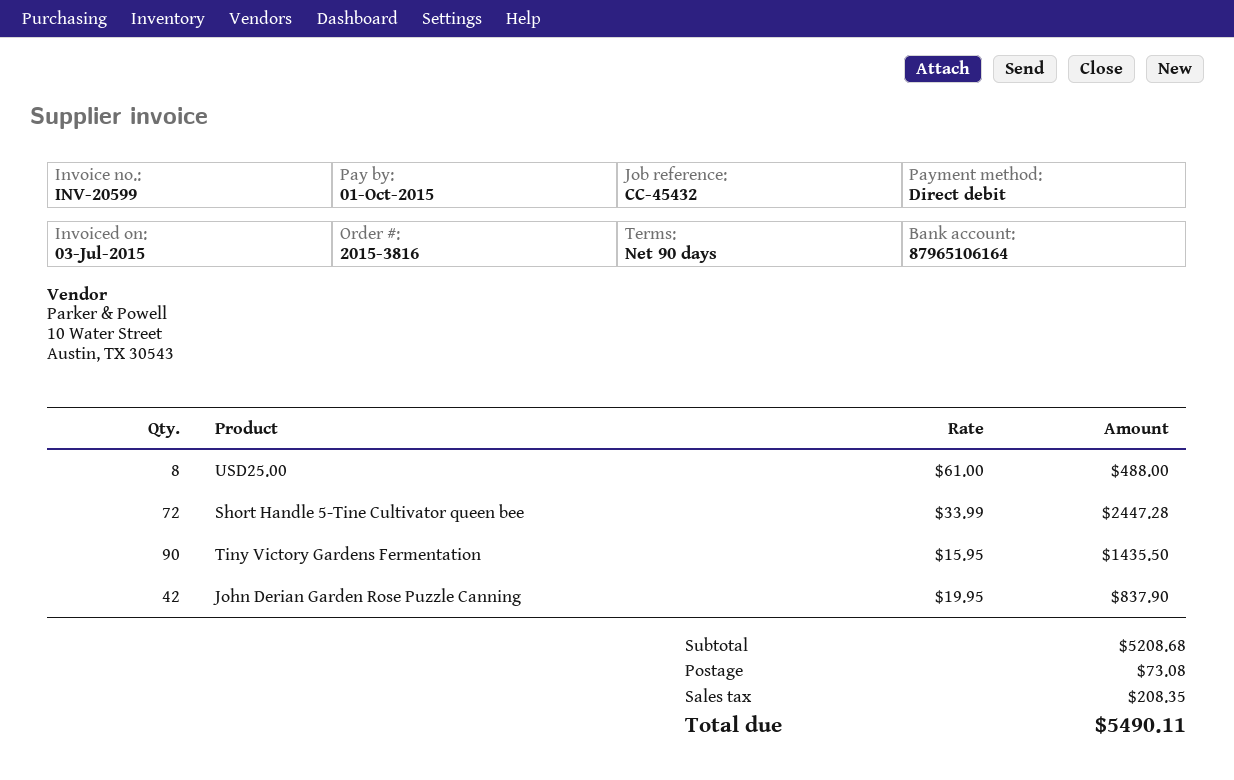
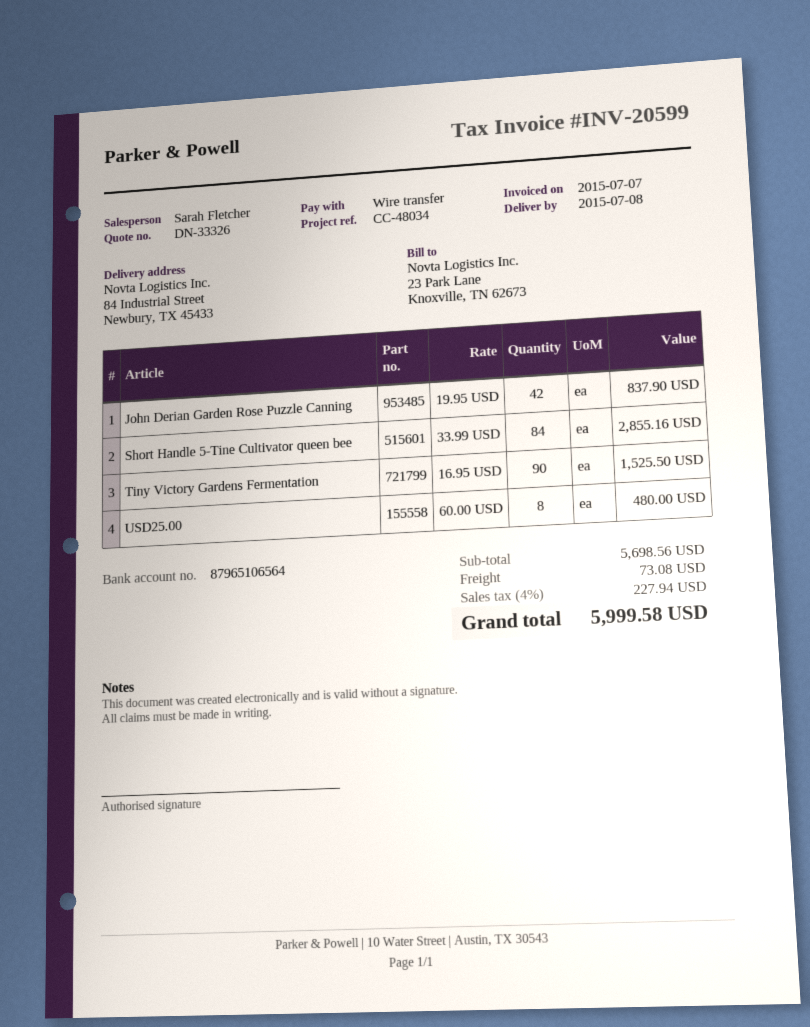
invoice date: 2015-07-03 -> 2015-07-07
reference: CC-45432 -> CC-48034
payment method: direct debit -> bank transfer
bank account: 87965106164 -> 87965106564
USD25.00: 8 x 61.00 = 488.00 -> 8 x 60.00 = 480.00
Short Handle 5-Tine Cultivator queen bee: 72 x 33.99 = 2447.28 -> 84 x 33.99 = 2855.16
Tiny Victory Gardens Fermentation: 90 x 15.95 = 1435.50 -> 90 x 16.95 = 1525.50
subtotal: 5208.68 -> 5698.56
tax: 208.35 -> 227.94
total: 5490.11 -> 5999.58

